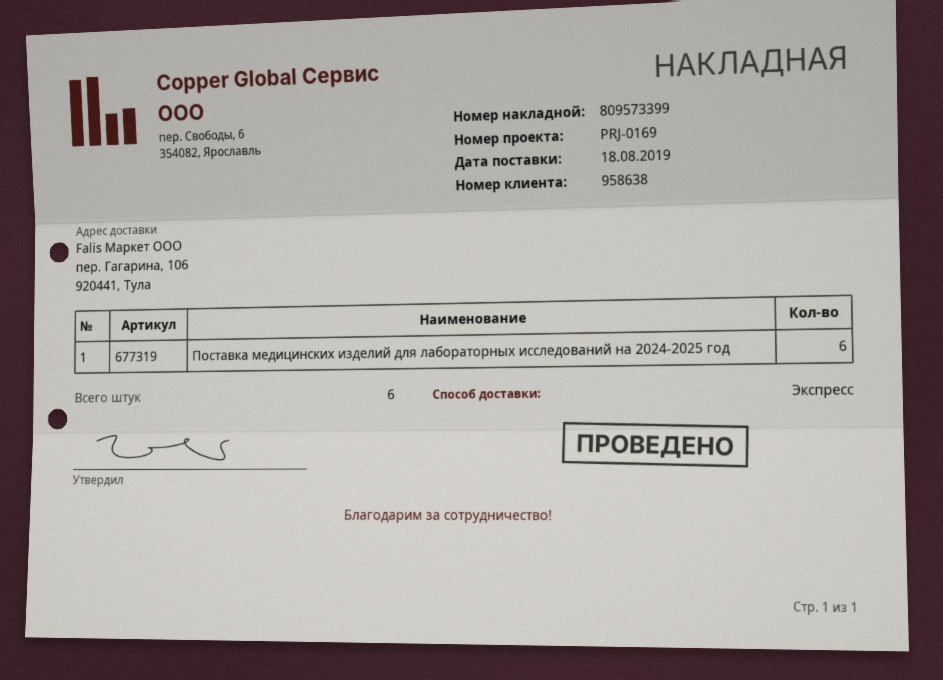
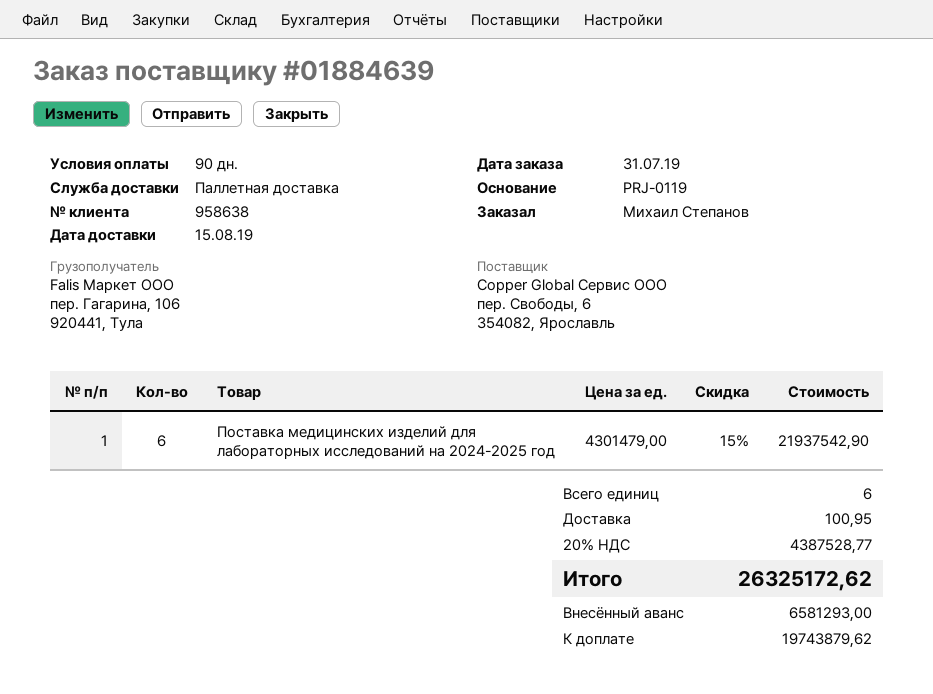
delivery date: 2019-08-18 -> 2019-08-15
reference: PRJ-0169 -> PRJ-0119
shipping method: express -> pallet freight

